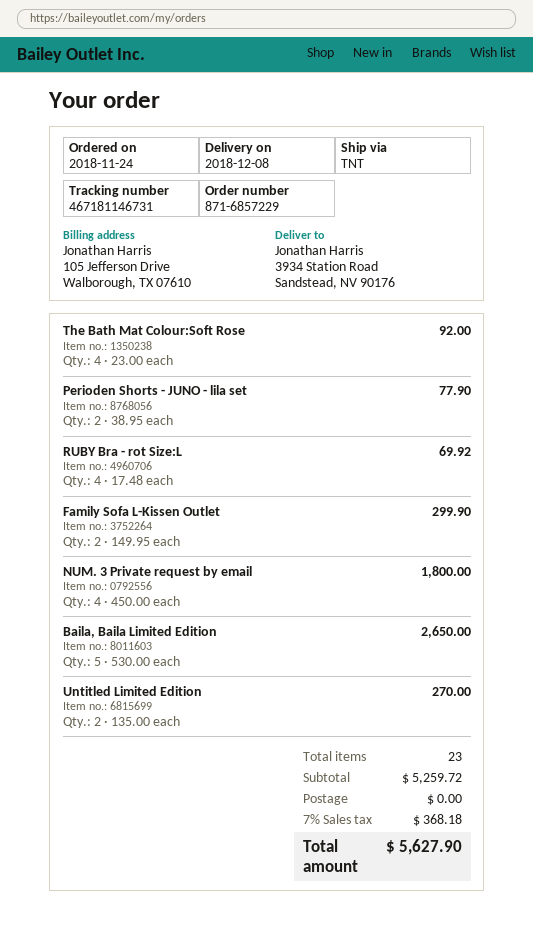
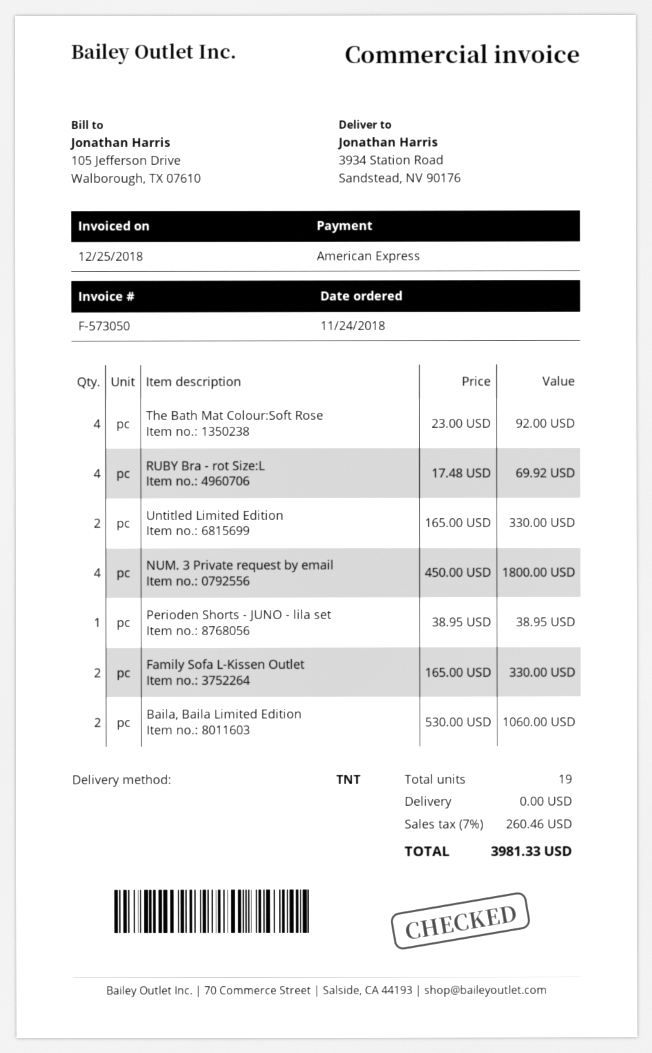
Perioden Shorts - JUNO - lila set: 2 x 38.95 = 77.90 -> 1 x 38.95 = 38.95
Family Sofa L-Kissen Outlet: 2 x 149.95 = 299.90 -> 2 x 165.00 = 330.00
Baila, Baila Limited Edition: 5 x 530.00 = 2650.00 -> 2 x 530.00 = 1060.00
Untitled Limited Edition: 2 x 135.00 = 270.00 -> 2 x 165.00 = 330.00
total quantity: 23 -> 19
tax: 7% = 368.18 -> 7% = 260.46
total: 5627.90 -> 3981.33

